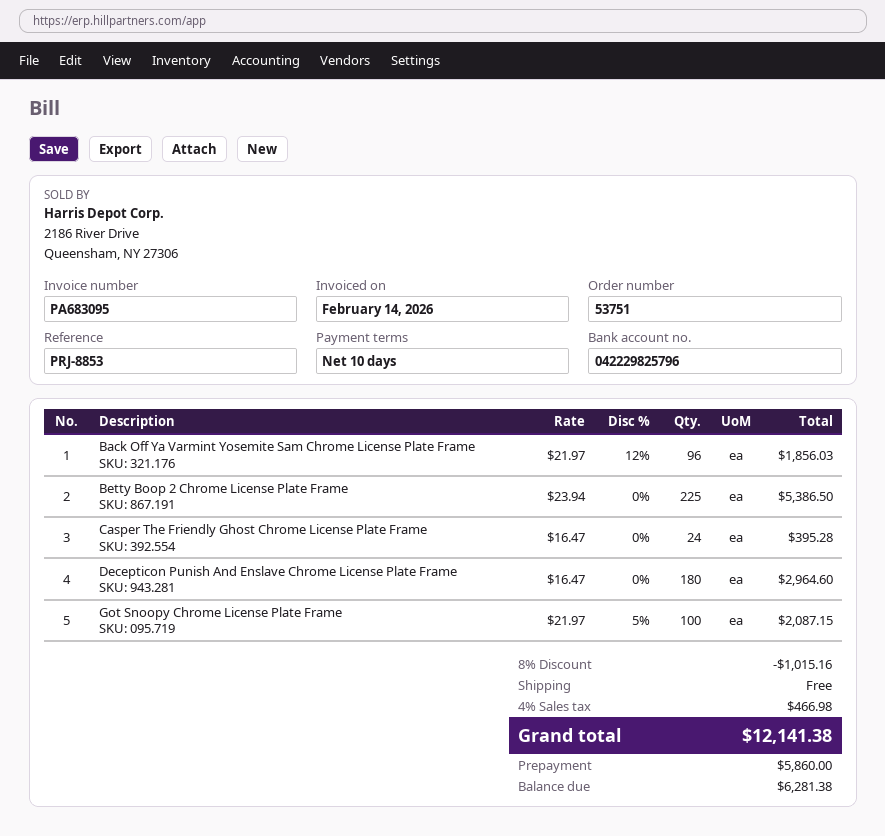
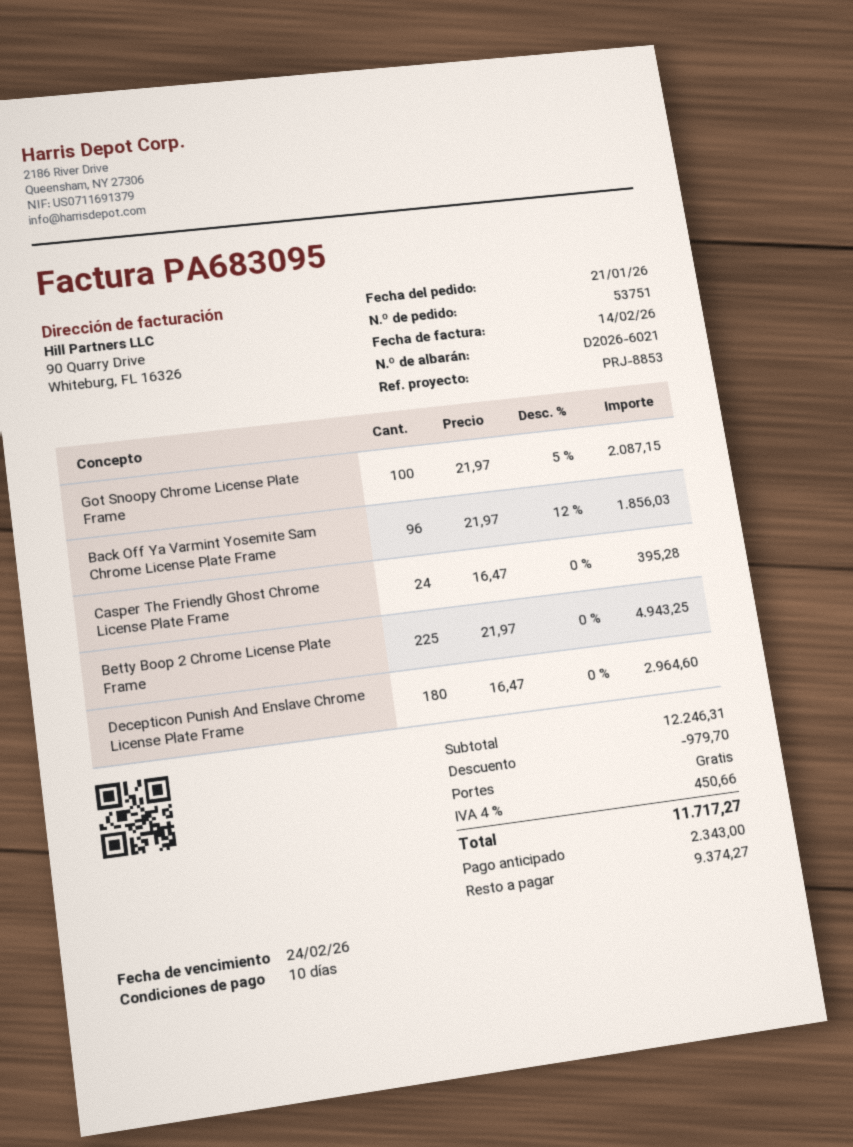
Betty Boop 2 Chrome License Plate Frame: 225 x 23.94 = 5386.50 -> 225 x 21.97 = 4943.25
discount: 1015.16 -> 979.70
tax: 4% = 466.98 -> 4% = 450.66
total: 12141.38 -> 11717.27
deposit: 5860.00 -> 2343.00
balance: 6281.38 -> 9374.27

